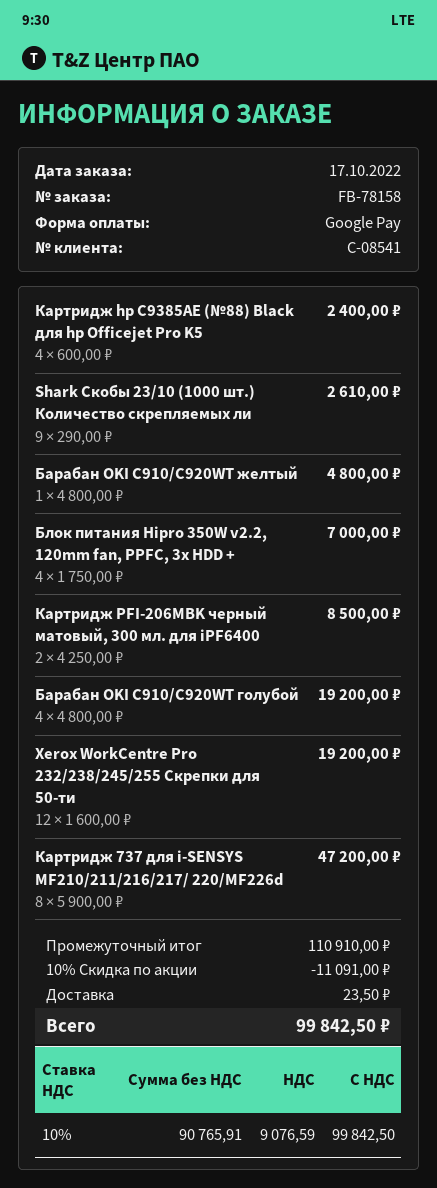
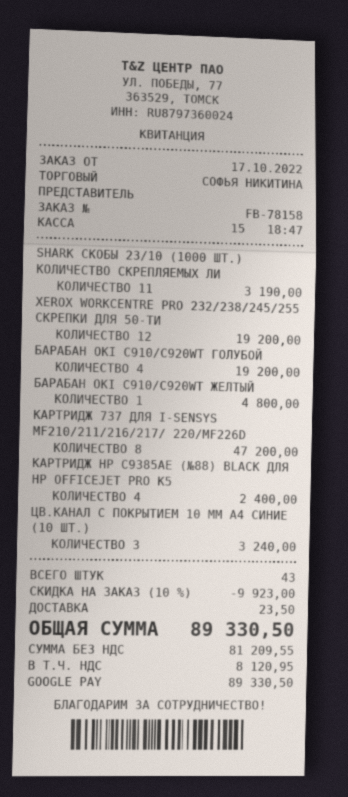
Shark Скобы 23/10 (1000 шт.) Количество скрепляемых ли: 9 for 2610.00 -> 11 for 3190.00
Блок питания Hipro 350W v2.2, 120mm fan, PPFC, 3x HDD +: 4 for 7000.00 -> none
Картридж PFI-206MBK черный матовый, 300 мл. для iPF6400: 2 for 8500.00 -> none
ЦВ.КАНАЛ С ПОКРЫТИЕМ 10 ММ А4 СИНИЕ (10 ШТ.): none -> 3 for 3240.00
discount: 10% = 11091.00 -> 10% = 9923.00
net: 90765.91 -> 81209.55
tax: 9076.59 -> 8120.95
total: 99842.50 -> 89330.50

